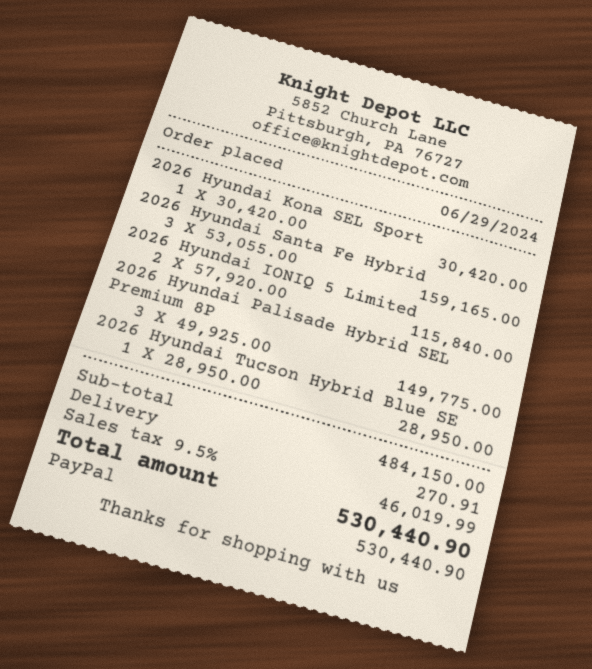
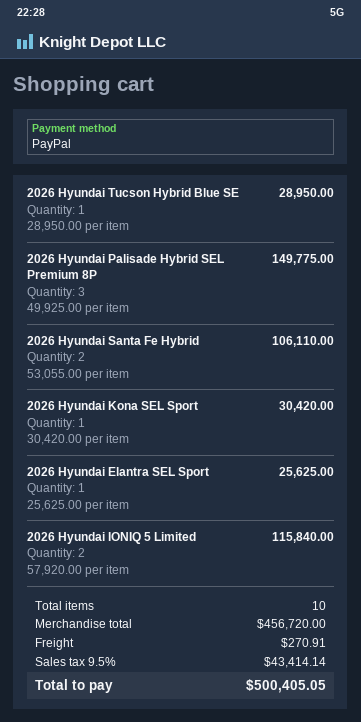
2026 Hyundai Santa Fe Hybrid: 3 x 53055.00 = 159165.00 -> 2 x 53055.00 = 106110.00
2026 Hyundai Elantra SEL Sport: none -> 1 x 25625.00 = 25625.00
subtotal: 484150.00 -> 456720.00
tax: 9.5% = 46019.99 -> 9.5% = 43414.14
total: 530440.90 -> 500405.05

